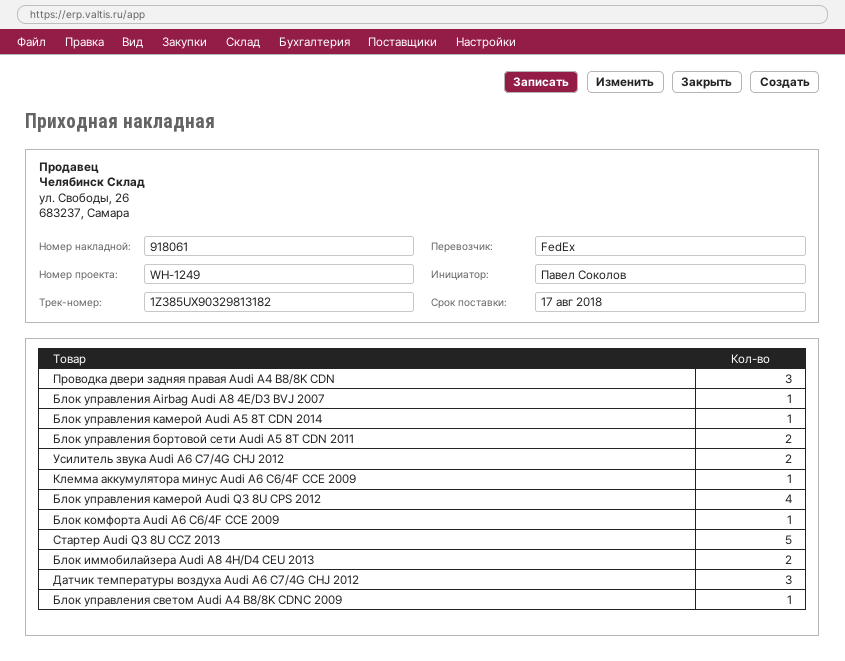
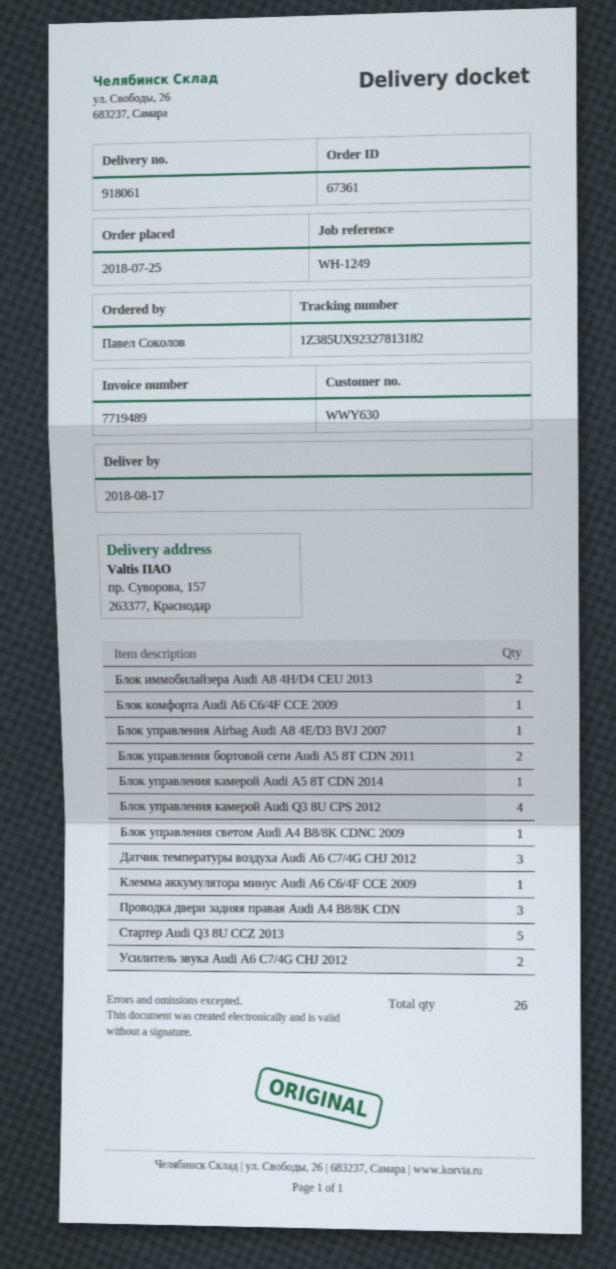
tracking number: 1Z385UX90329813182 -> 1Z385UX92327813182

